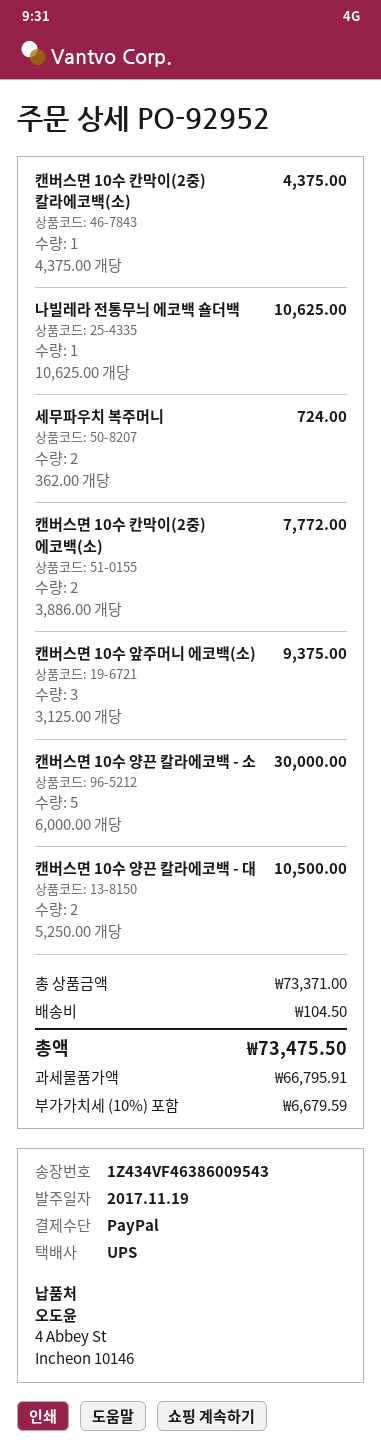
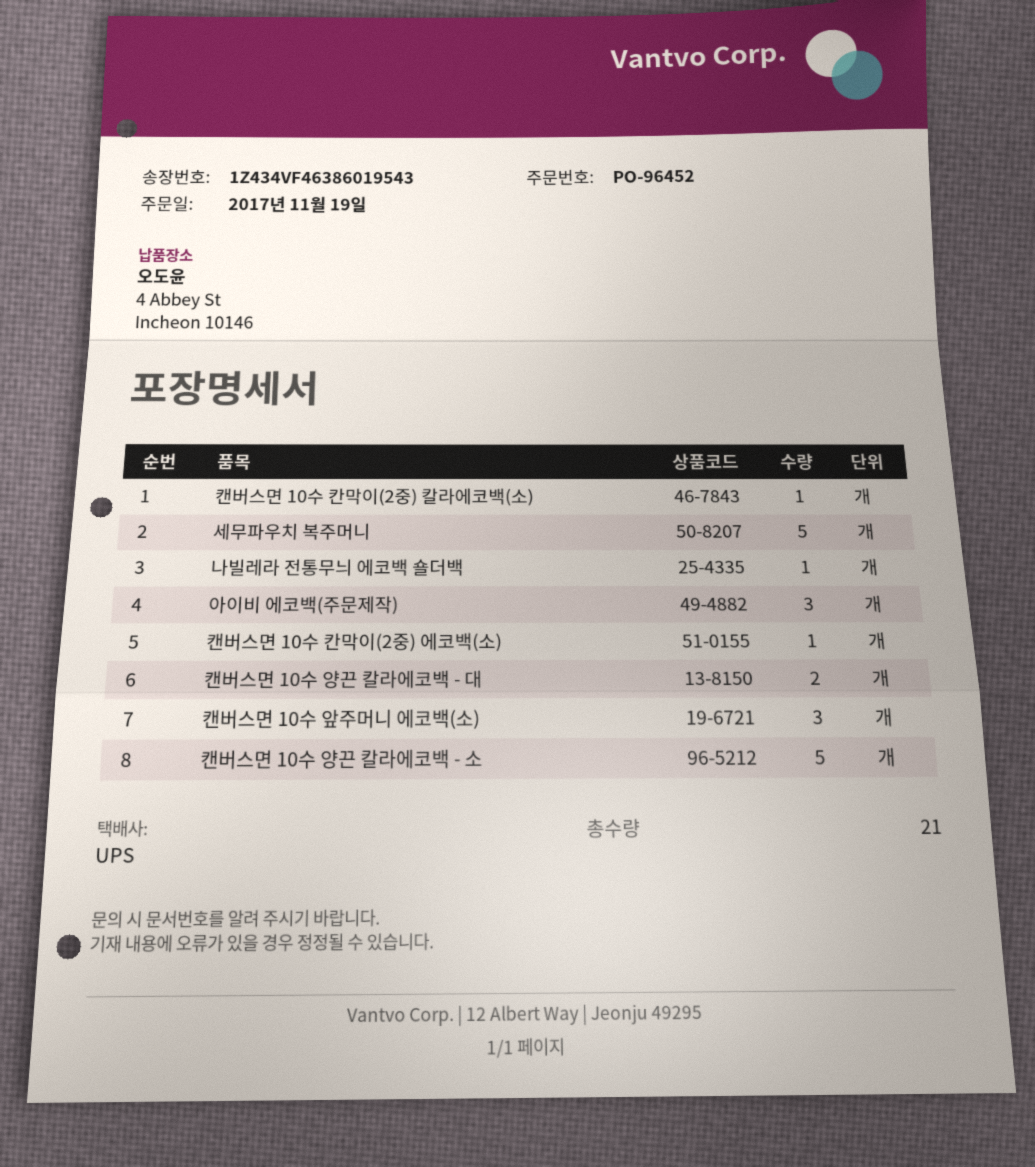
order number: PO-92952 -> PO-96452
tracking number: 1Z434VF46386009543 -> 1Z434VF46386019543
세무파우치 복주머니: 2 -> 5
캔버스면 10수 칸막이(2중) 에코백(소): 2 -> 1
아이비 에코백(주문제작): none -> 3

